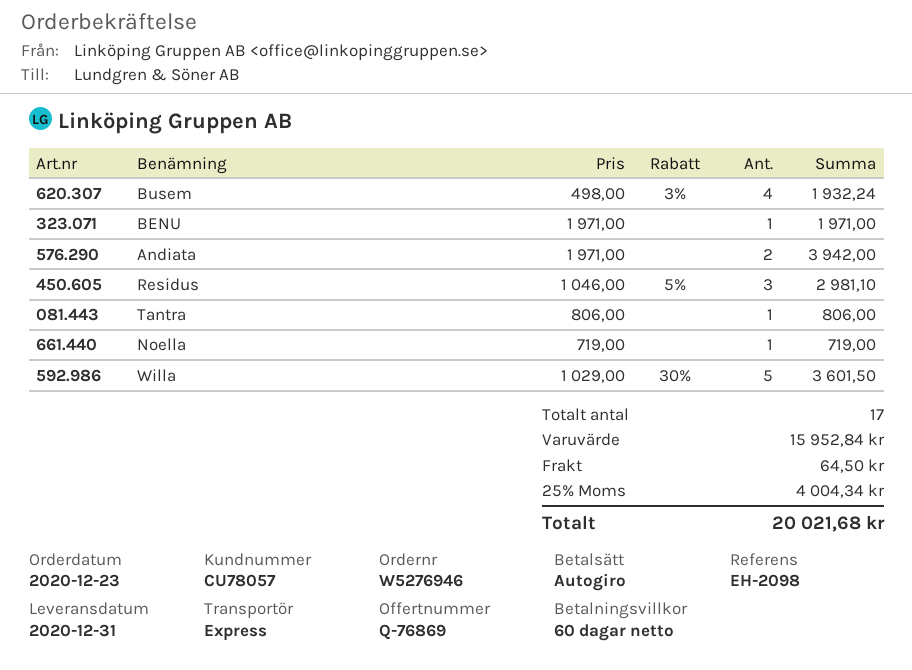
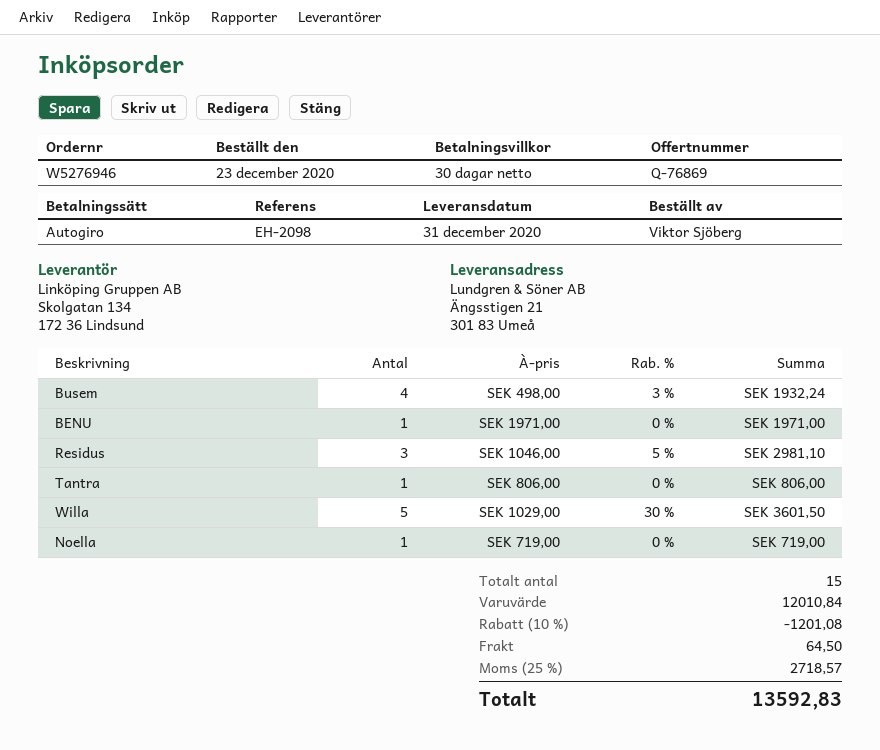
payment terms: 60 days -> 30 days
Andiata: 2 x 1971.00 = 3942.00 -> none
total quantity: 17 -> 15
subtotal: 15952.84 -> 12010.84
discount: none -> 10% = 1201.08
tax: 25% = 4004.34 -> 25% = 2718.57
total: 20021.68 -> 13592.83

